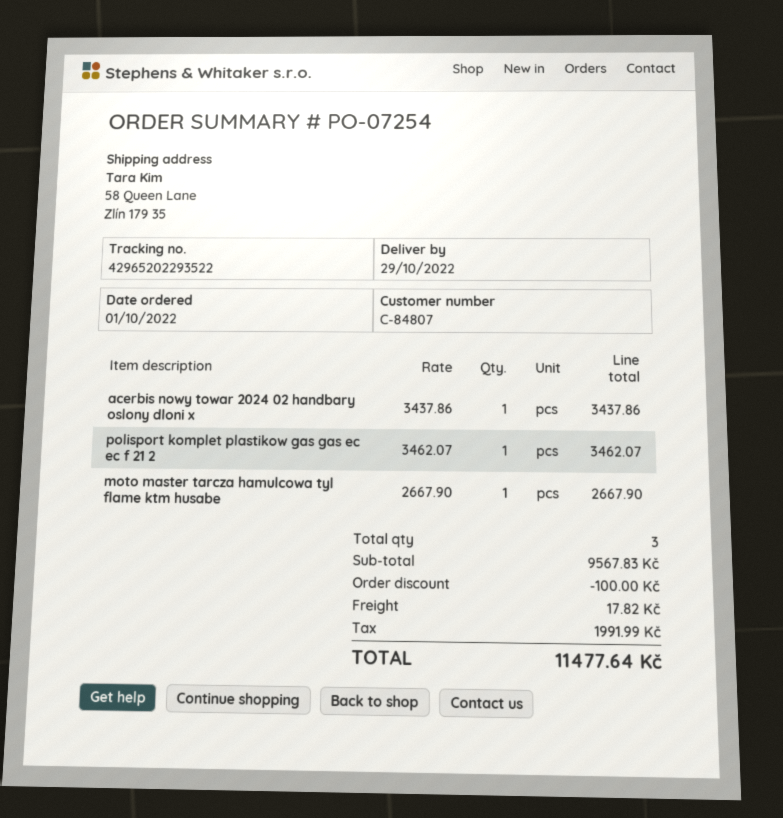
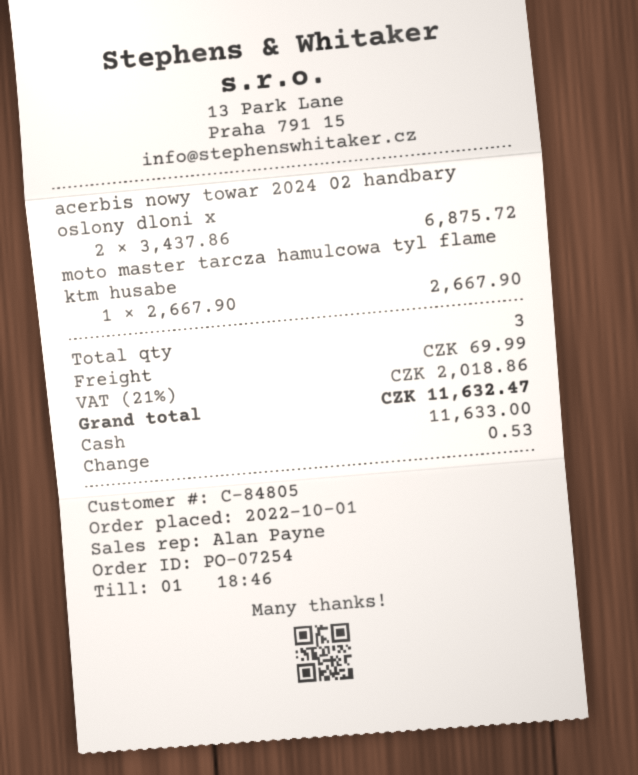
customer number: C-84807 -> C-84805
acerbis nowy towar 2024 02 handbary oslony dloni x: 1 x 3437.86 = 3437.86 -> 2 x 3437.86 = 6875.72
polisport komplet plastikow gas gas ec ec f 21 2: 1 x 3462.07 = 3462.07 -> none
discount: 100.00 -> none
shipping: 17.82 -> 69.99
tax: 1991.99 -> 2018.86
total: 11477.64 -> 11632.47

